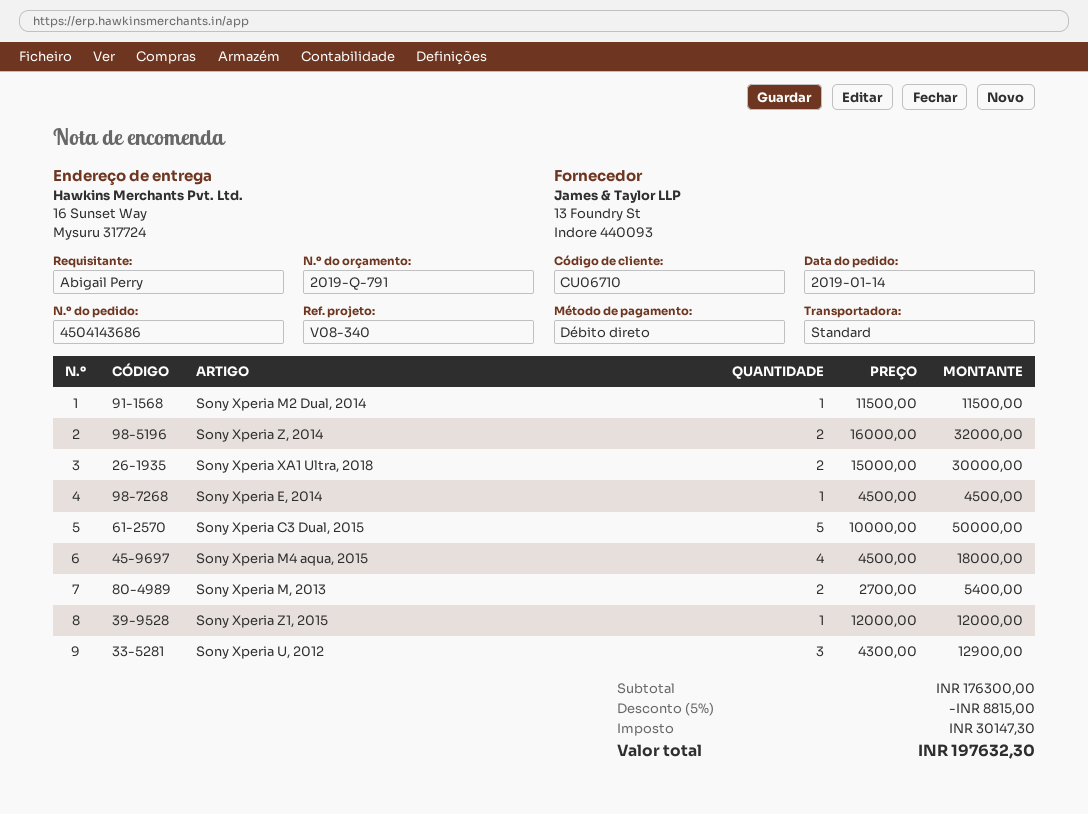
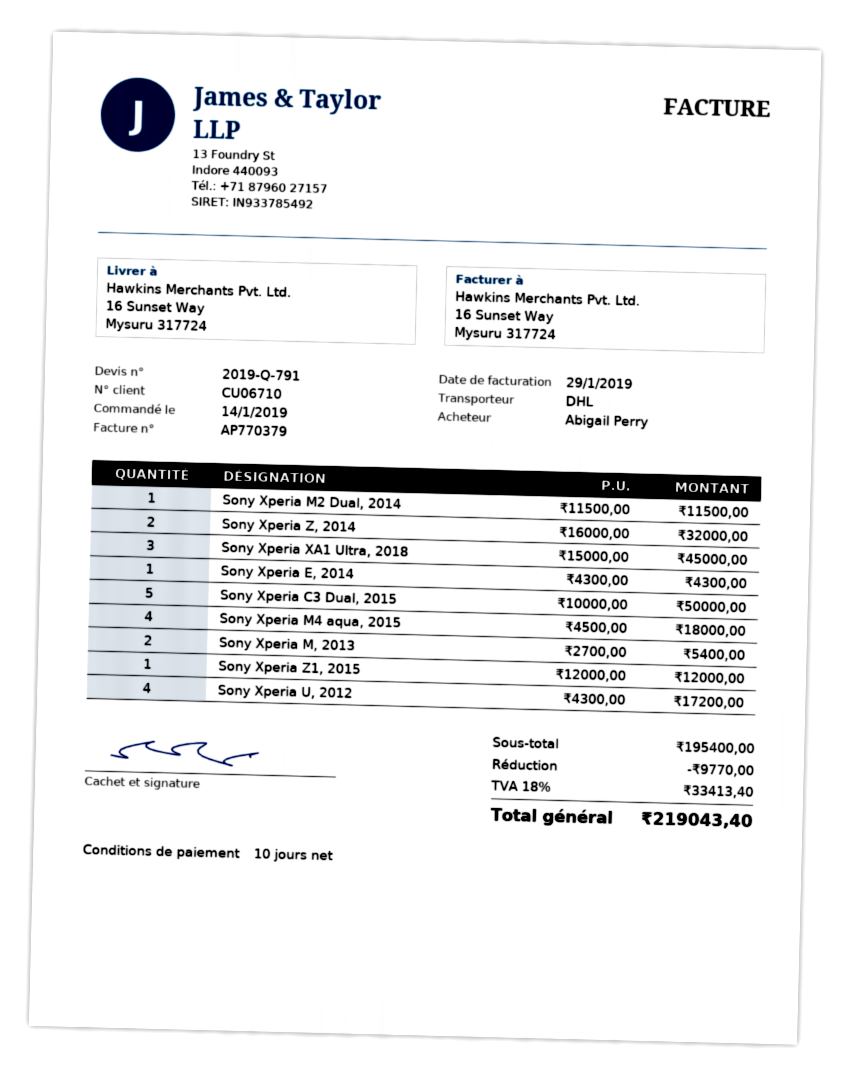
shipping method: standard -> DHL
Sony Xperia XA1 Ultra, 2018: 2 x 15000.00 = 30000.00 -> 3 x 15000.00 = 45000.00
Sony Xperia E, 2014: 1 x 4500.00 = 4500.00 -> 1 x 4300.00 = 4300.00
Sony Xperia U, 2012: 3 x 4300.00 = 12900.00 -> 4 x 4300.00 = 17200.00
subtotal: 176300.00 -> 195400.00
discount: 8815.00 -> 9770.00
tax: 30147.30 -> 33413.40
total: 197632.30 -> 219043.40

